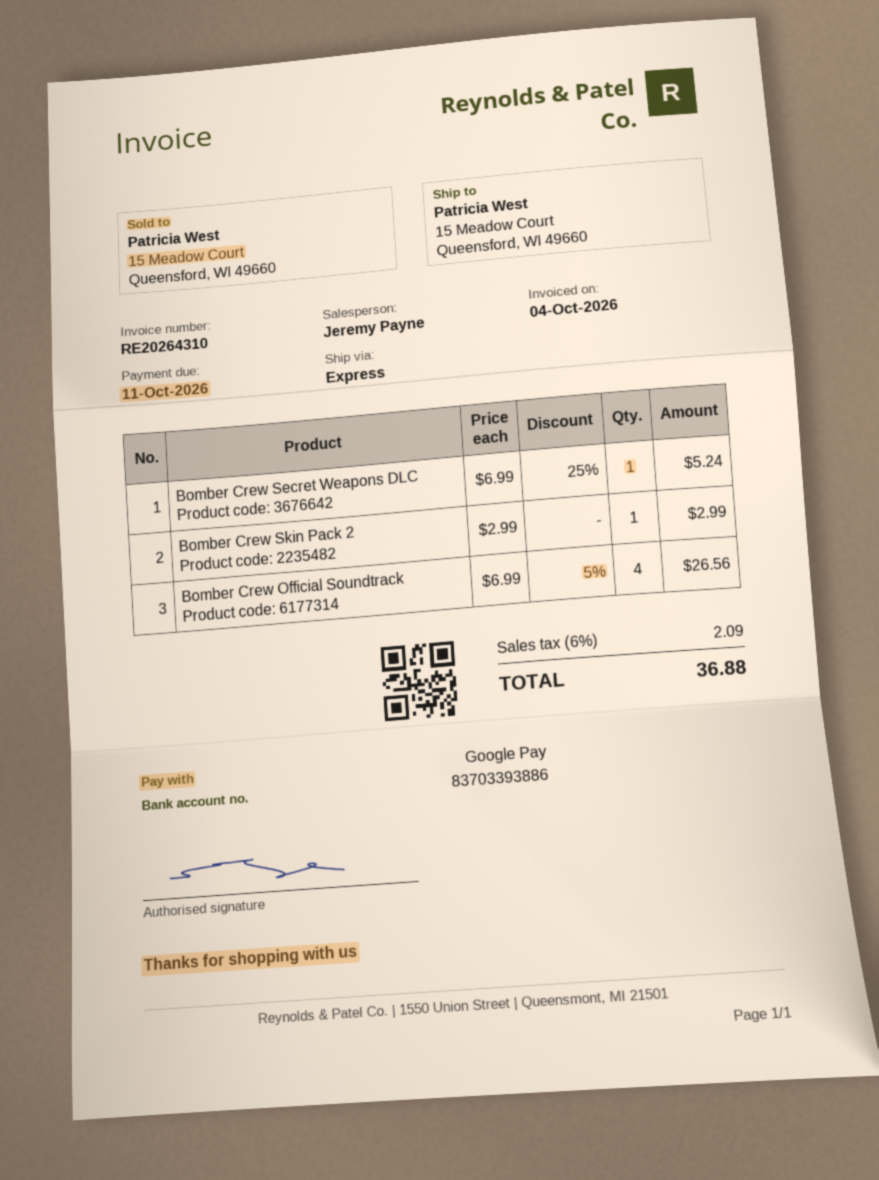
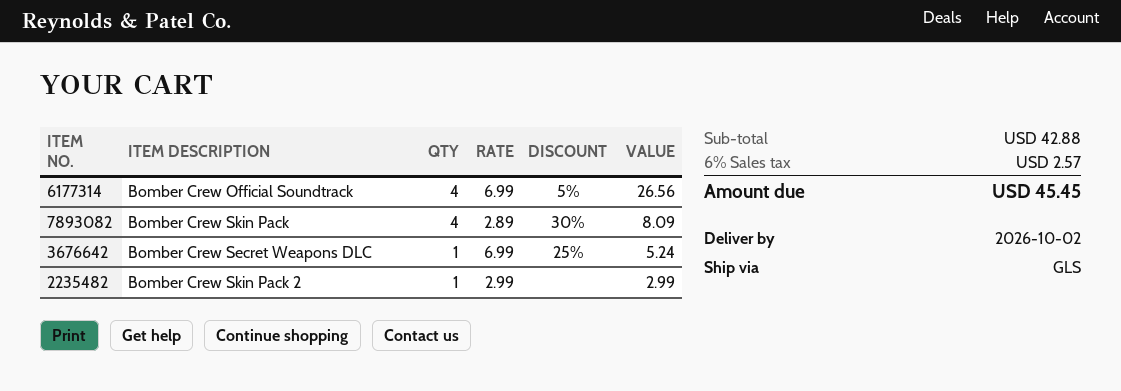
shipping method: express -> GLS
Bomber Crew Skin Pack: none -> 4 x 2.89 - 30% = 8.09
tax: 6% = 2.09 -> 6% = 2.57
total: 36.88 -> 45.45

